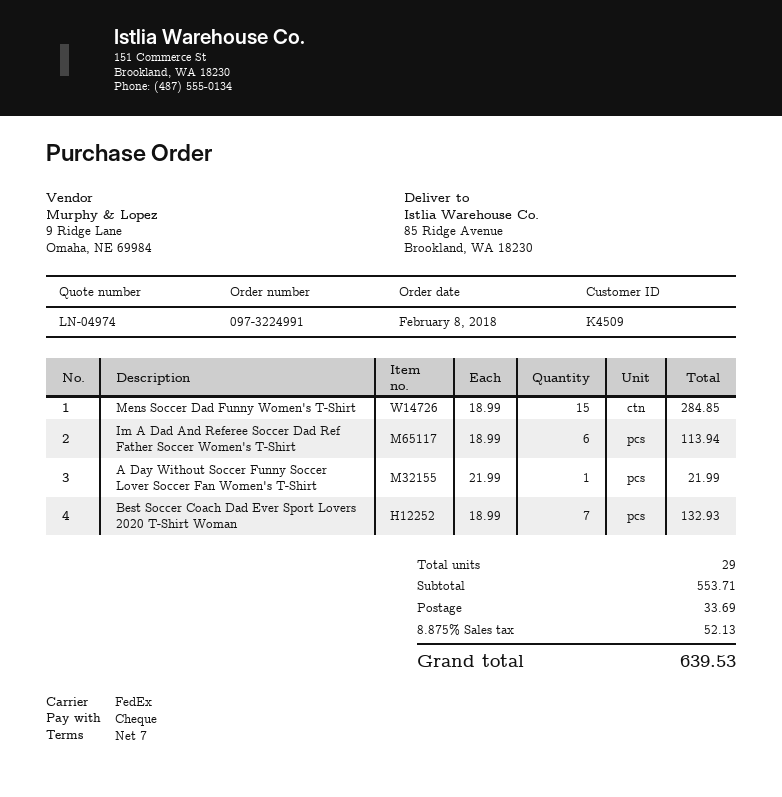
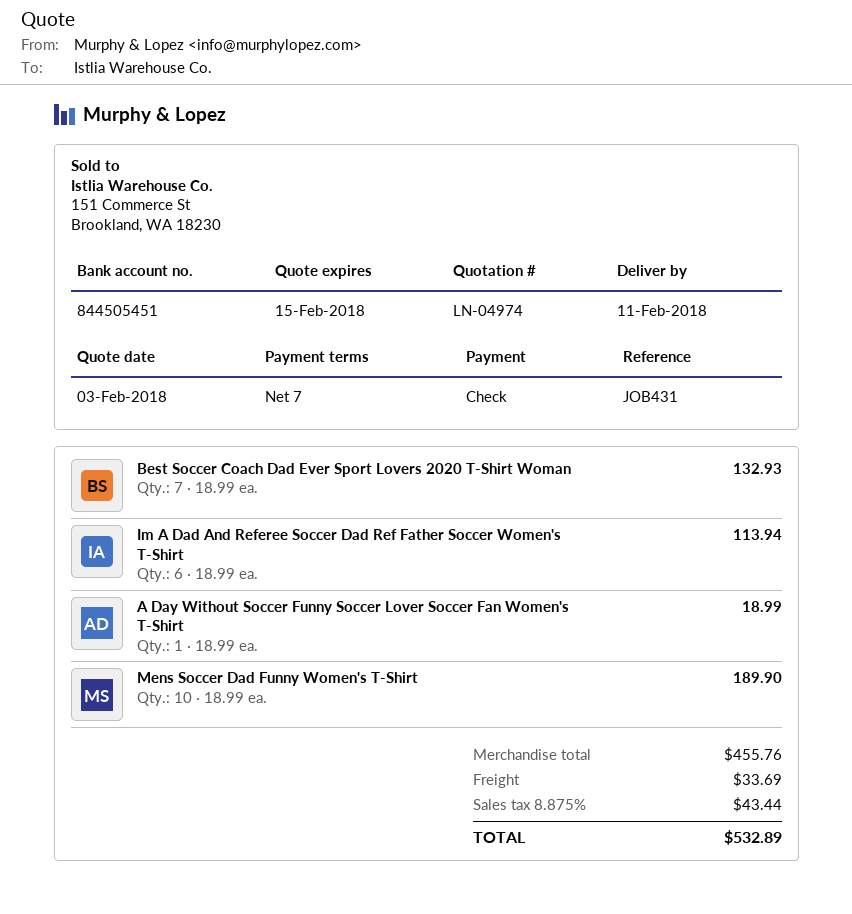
Mens Soccer Dad Funny Women's T-Shirt: 15 x 18.99 = 284.85 -> 10 x 18.99 = 189.90
A Day Without Soccer Funny Soccer Lover Soccer Fan Women's T-Shirt: 1 x 21.99 = 21.99 -> 1 x 18.99 = 18.99
subtotal: 553.71 -> 455.76
tax: 8.875% = 52.13 -> 8.875% = 43.44
total: 639.53 -> 532.89

